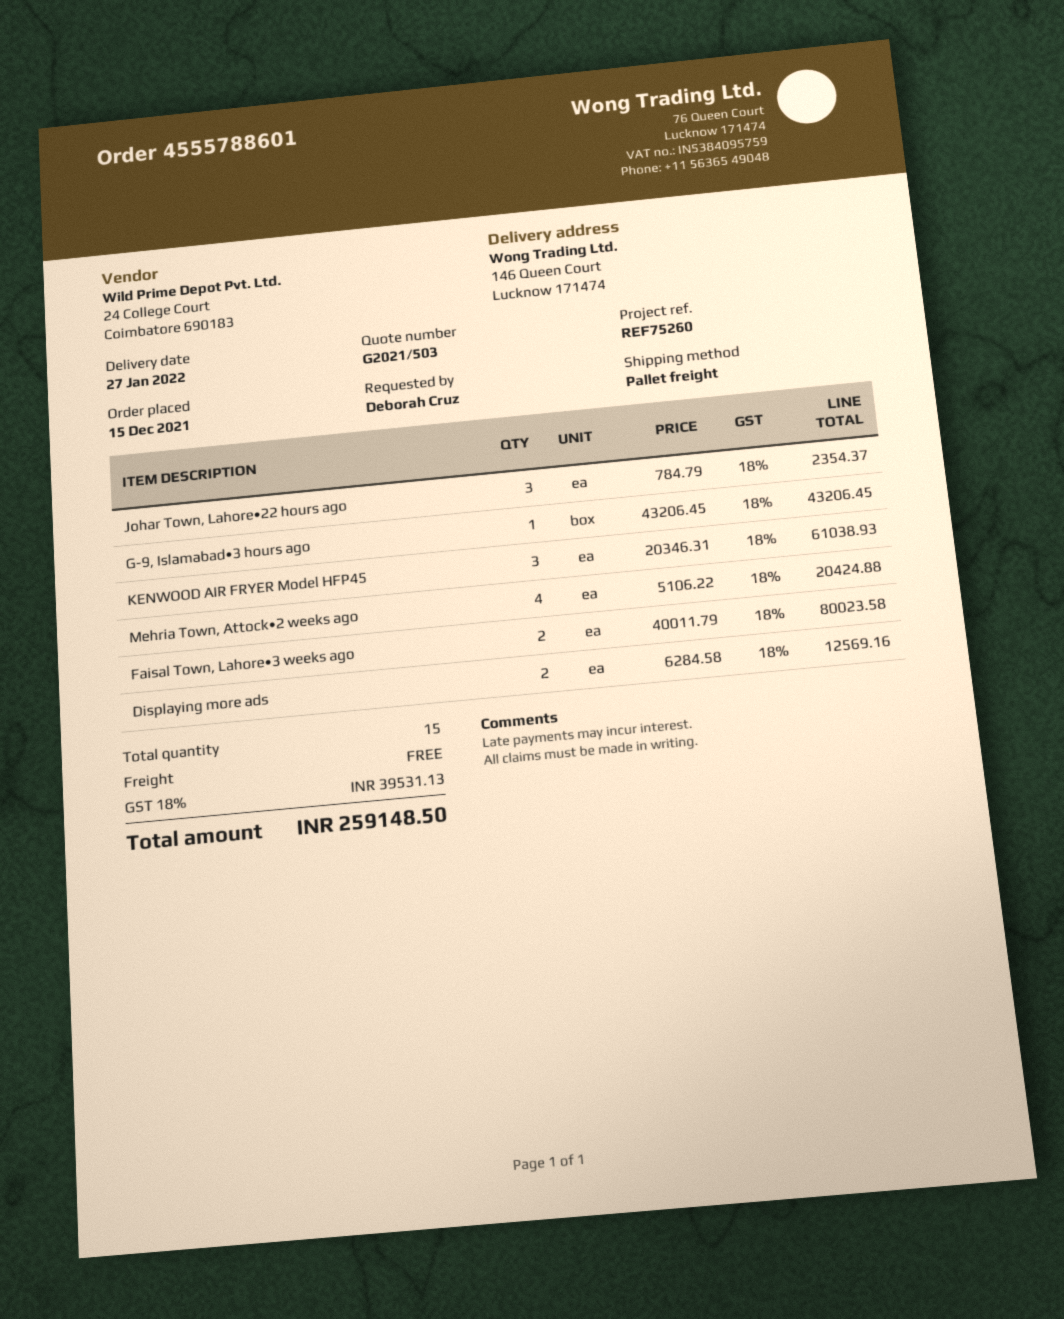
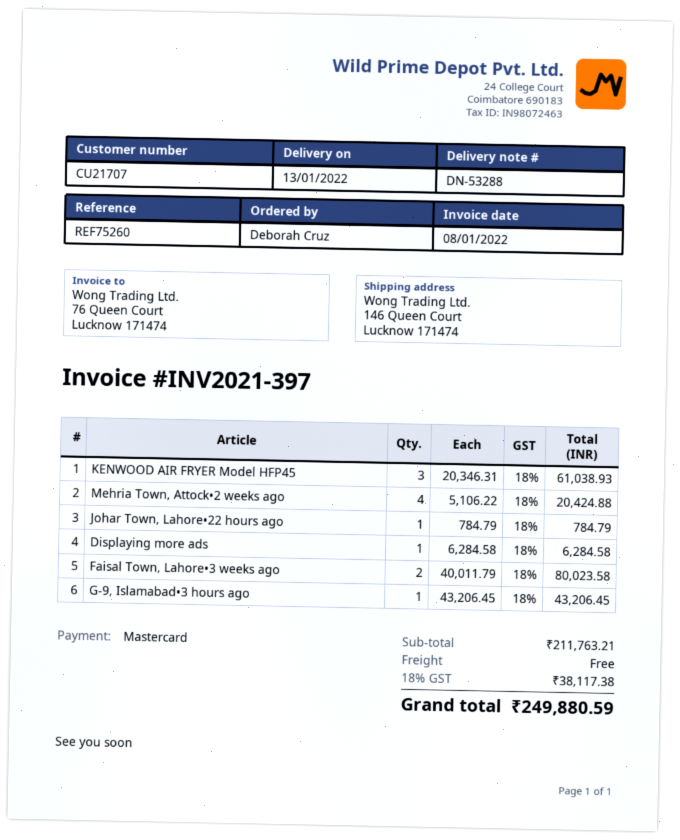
delivery date: 2022-01-27 -> 2022-01-13
Johar Town, Lahore•22 hours ago: 3 x 784.79 = 2354.37 -> 1 x 784.79 = 784.79
Displaying more ads: 2 x 6284.58 = 12569.16 -> 1 x 6284.58 = 6284.58
tax: 18% = 39531.13 -> 18% = 38117.38
total: 259148.50 -> 249880.59

